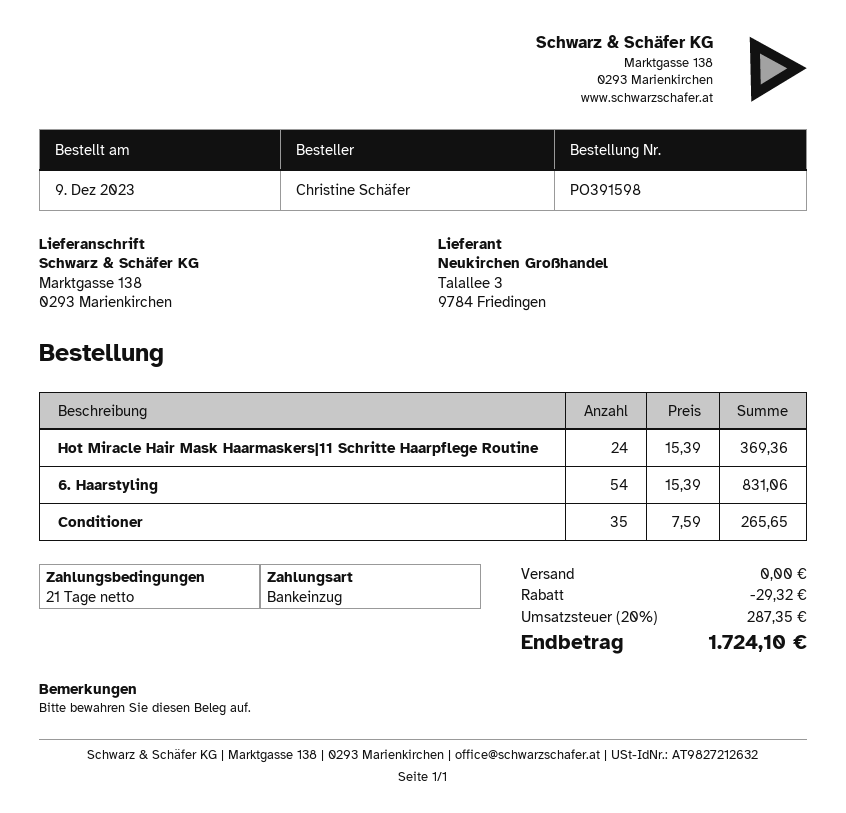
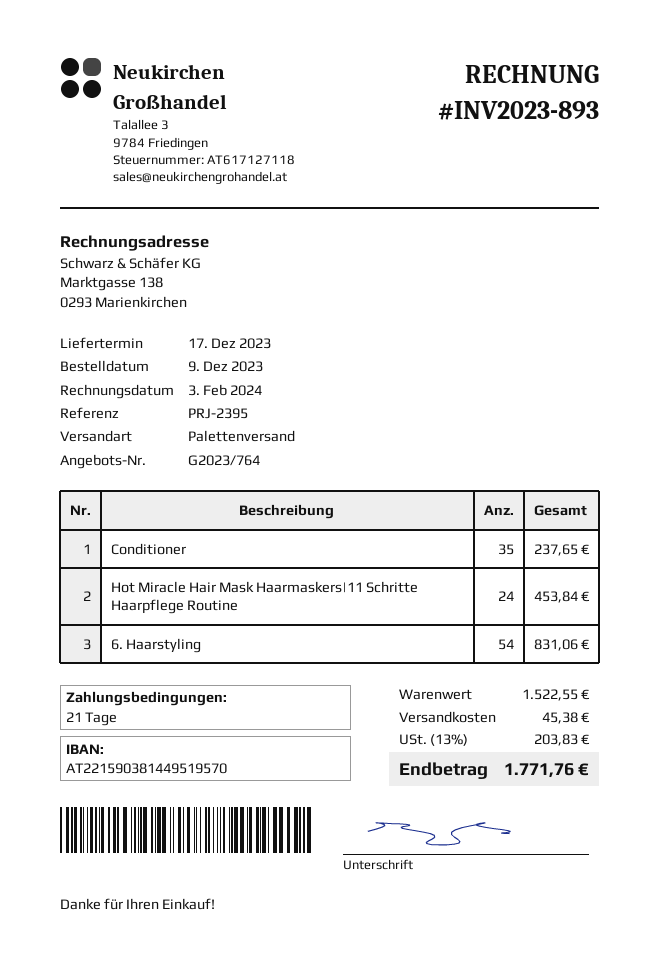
Hot Miracle Hair Mask Haarmaskers|11 Schritte Haarpflege Routine: 24 for 369.36 -> 24 for 453.84
Conditioner: 35 for 265.65 -> 35 for 237.65
discount: 29.32 -> none
shipping: 0.00 -> 45.38
tax: 20% = 287.35 -> 13% = 203.83
total: 1724.10 -> 1771.76

